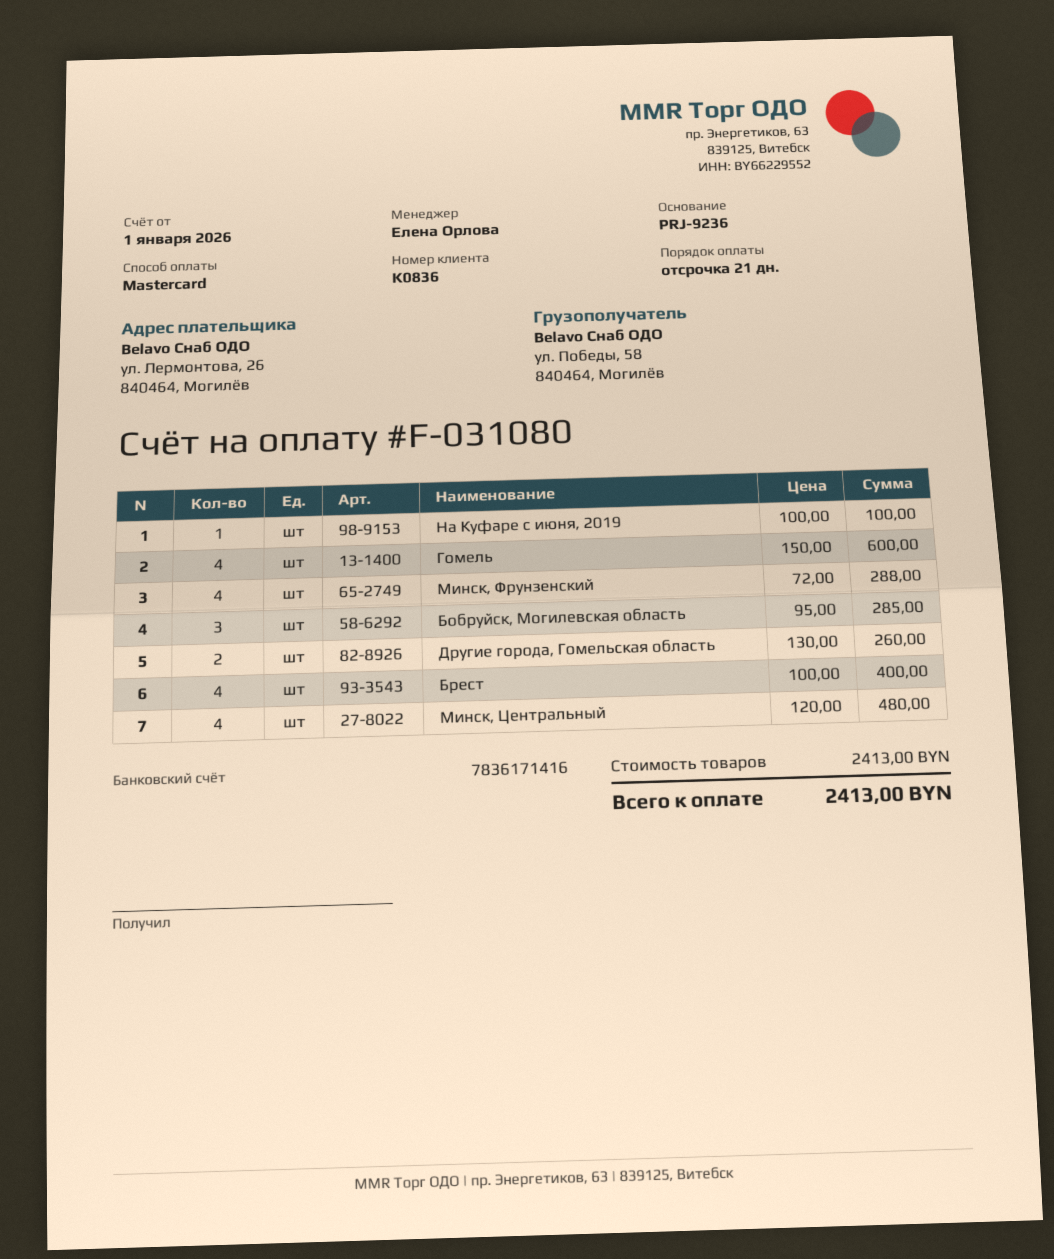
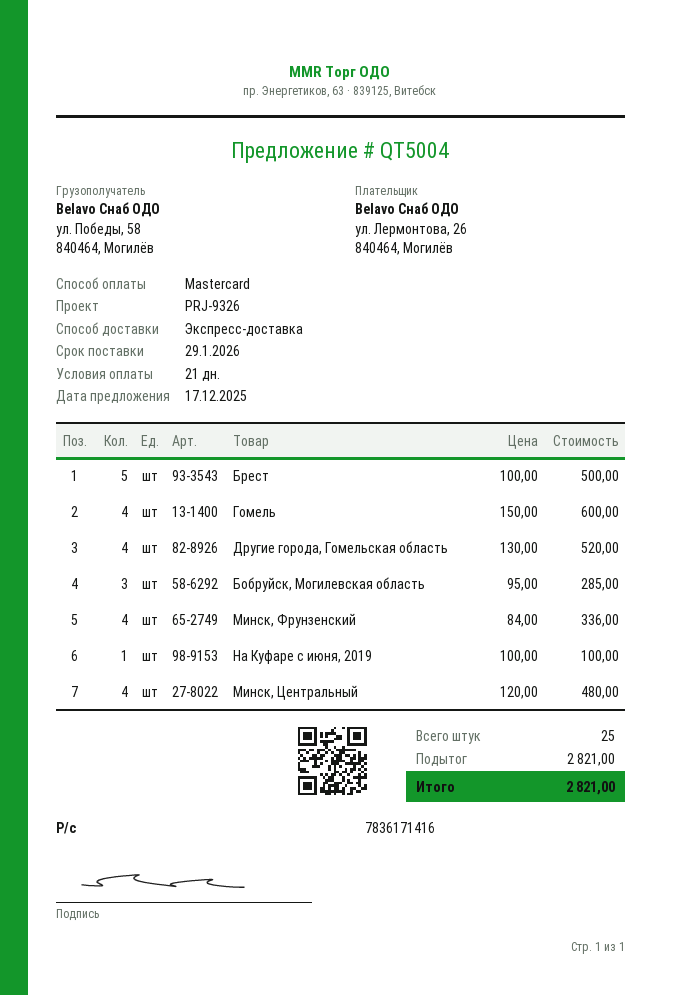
reference: PRJ-9236 -> PRJ-9326
Минск, Фрунзенский: 4 x 72.00 = 288.00 -> 4 x 84.00 = 336.00
Другие города, Гомельская область: 2 x 130.00 = 260.00 -> 4 x 130.00 = 520.00
Брест: 4 x 100.00 = 400.00 -> 5 x 100.00 = 500.00
subtotal: 2413.00 -> 2821.00
total: 2413.00 -> 2821.00

